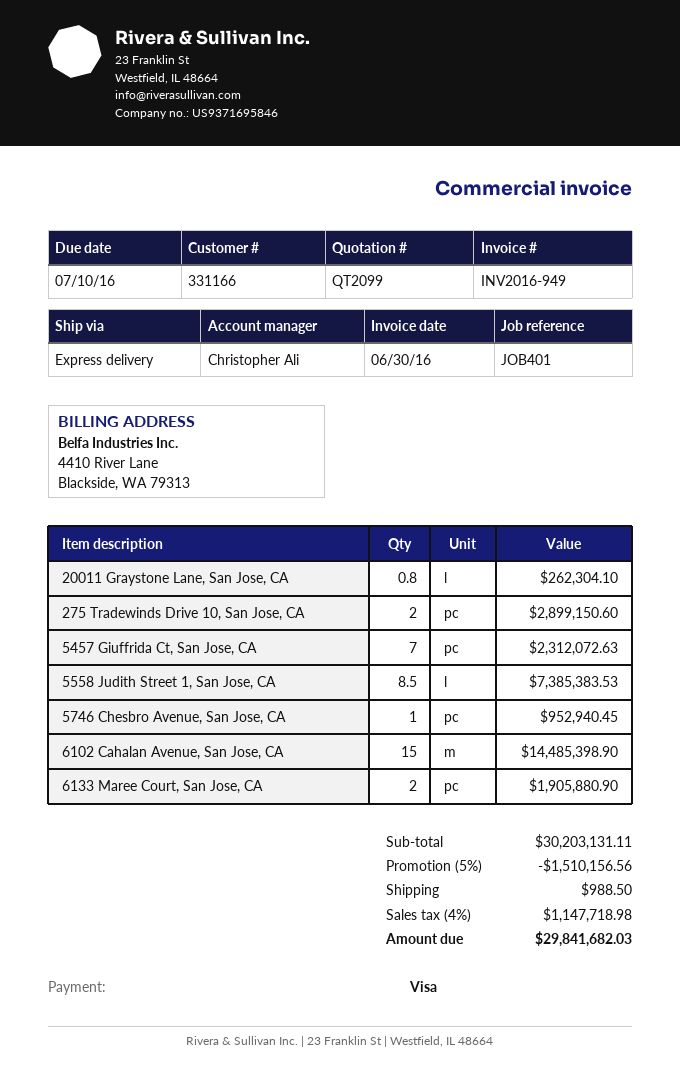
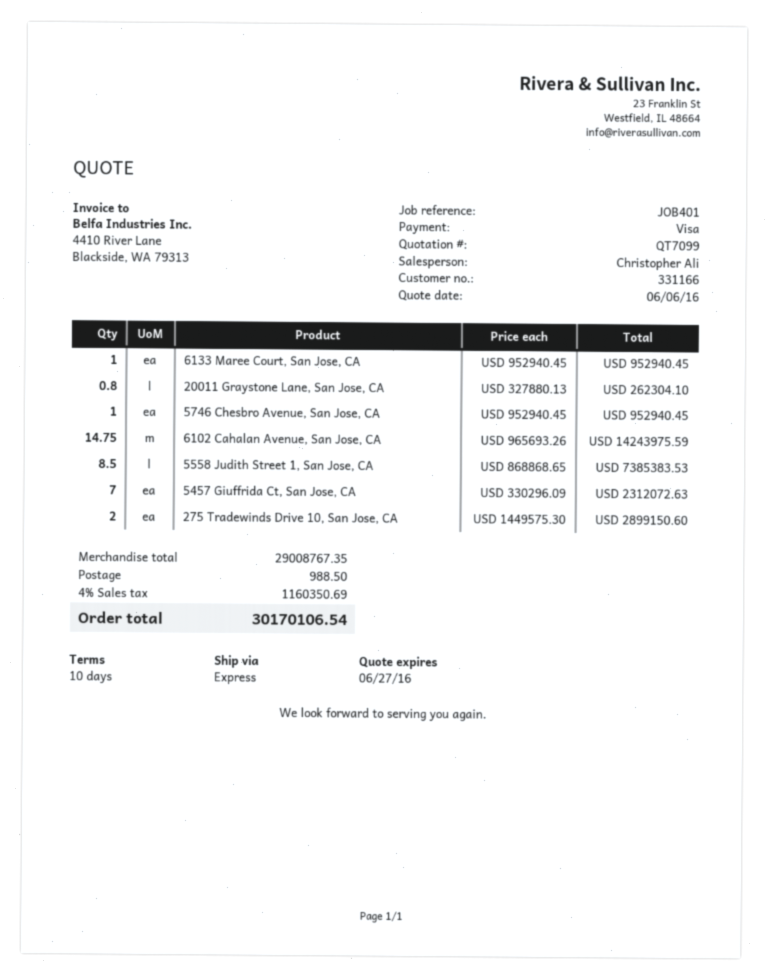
quote number: QT2099 -> QT7099
6102 Cahalan Avenue, San Jose, CA: 15 for 14485398.90 -> 14.75 for 14243975.59
6133 Maree Court, San Jose, CA: 2 for 1905880.90 -> 1 for 952940.45
subtotal: 30203131.11 -> 29008767.35
discount: 5% = 1510156.56 -> none
tax: 4% = 1147718.98 -> 4% = 1160350.69
total: 29841682.03 -> 30170106.54

